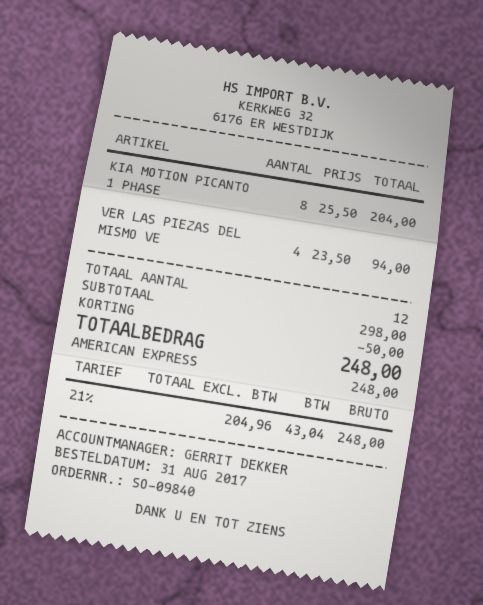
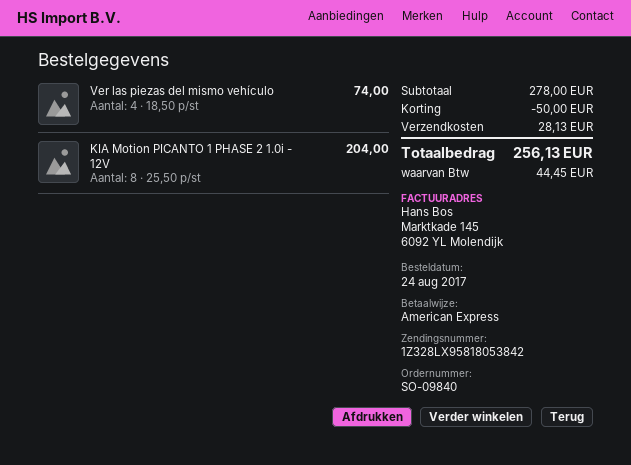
order date: 2017-08-31 -> 2017-08-24
VER LAS PIEZAS DEL MISMO VE: 4 x 23.50 = 94.00 -> 4 x 18.50 = 74.00
subtotal: 298.00 -> 278.00
shipping: none -> 28.13
tax: 43.04 -> 44.45
total: 248.00 -> 256.13

